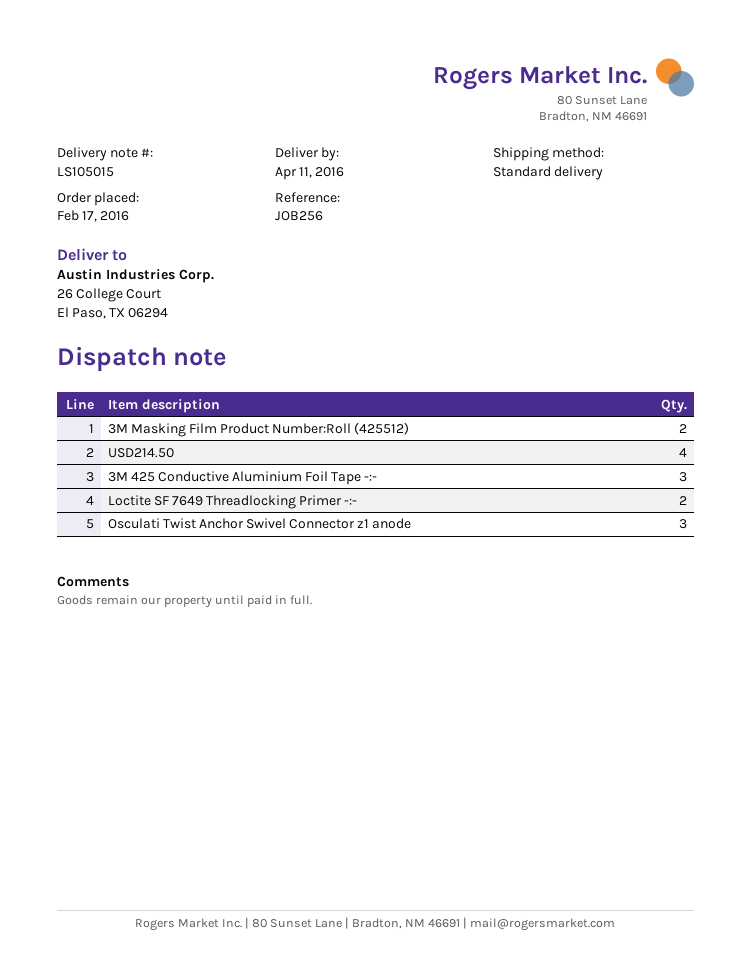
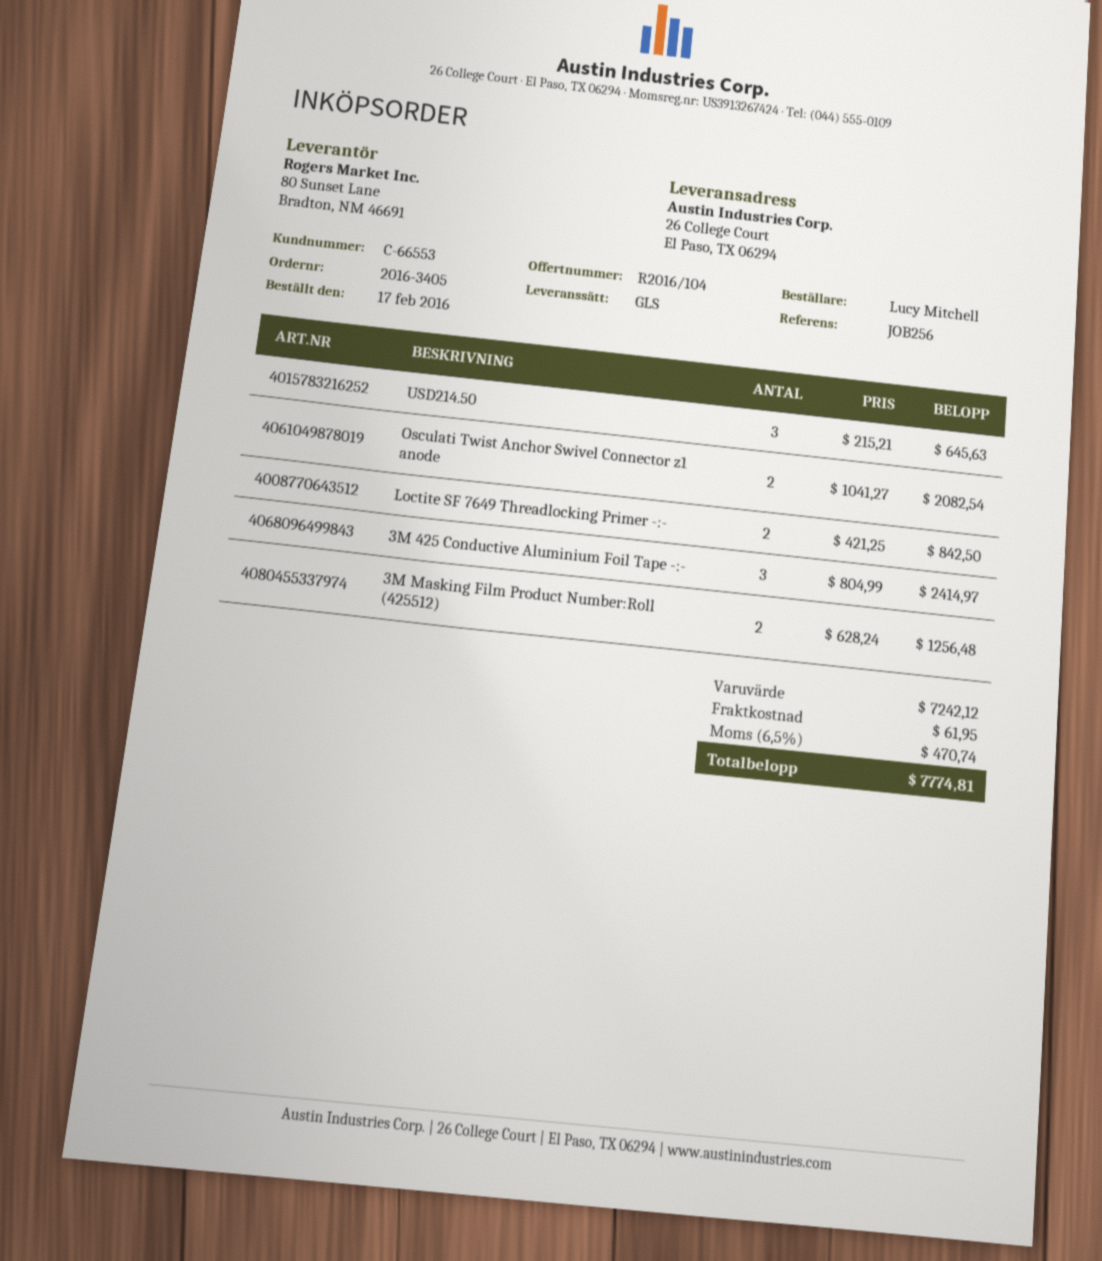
shipping method: standard -> GLS
USD214.50: 4 -> 3
Osculati Twist Anchor Swivel Connector z1 anode: 3 -> 2

